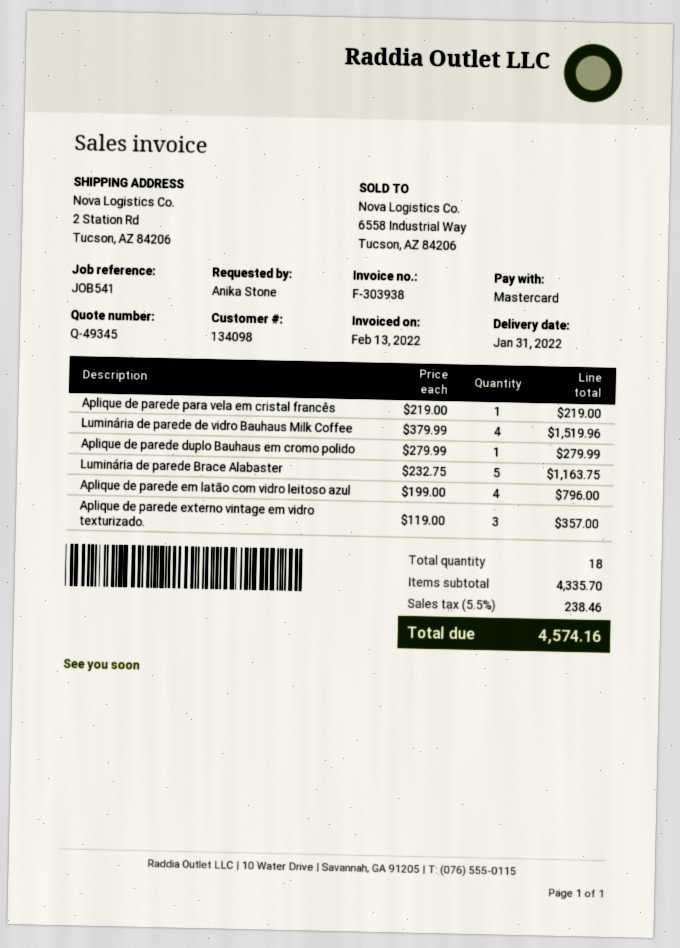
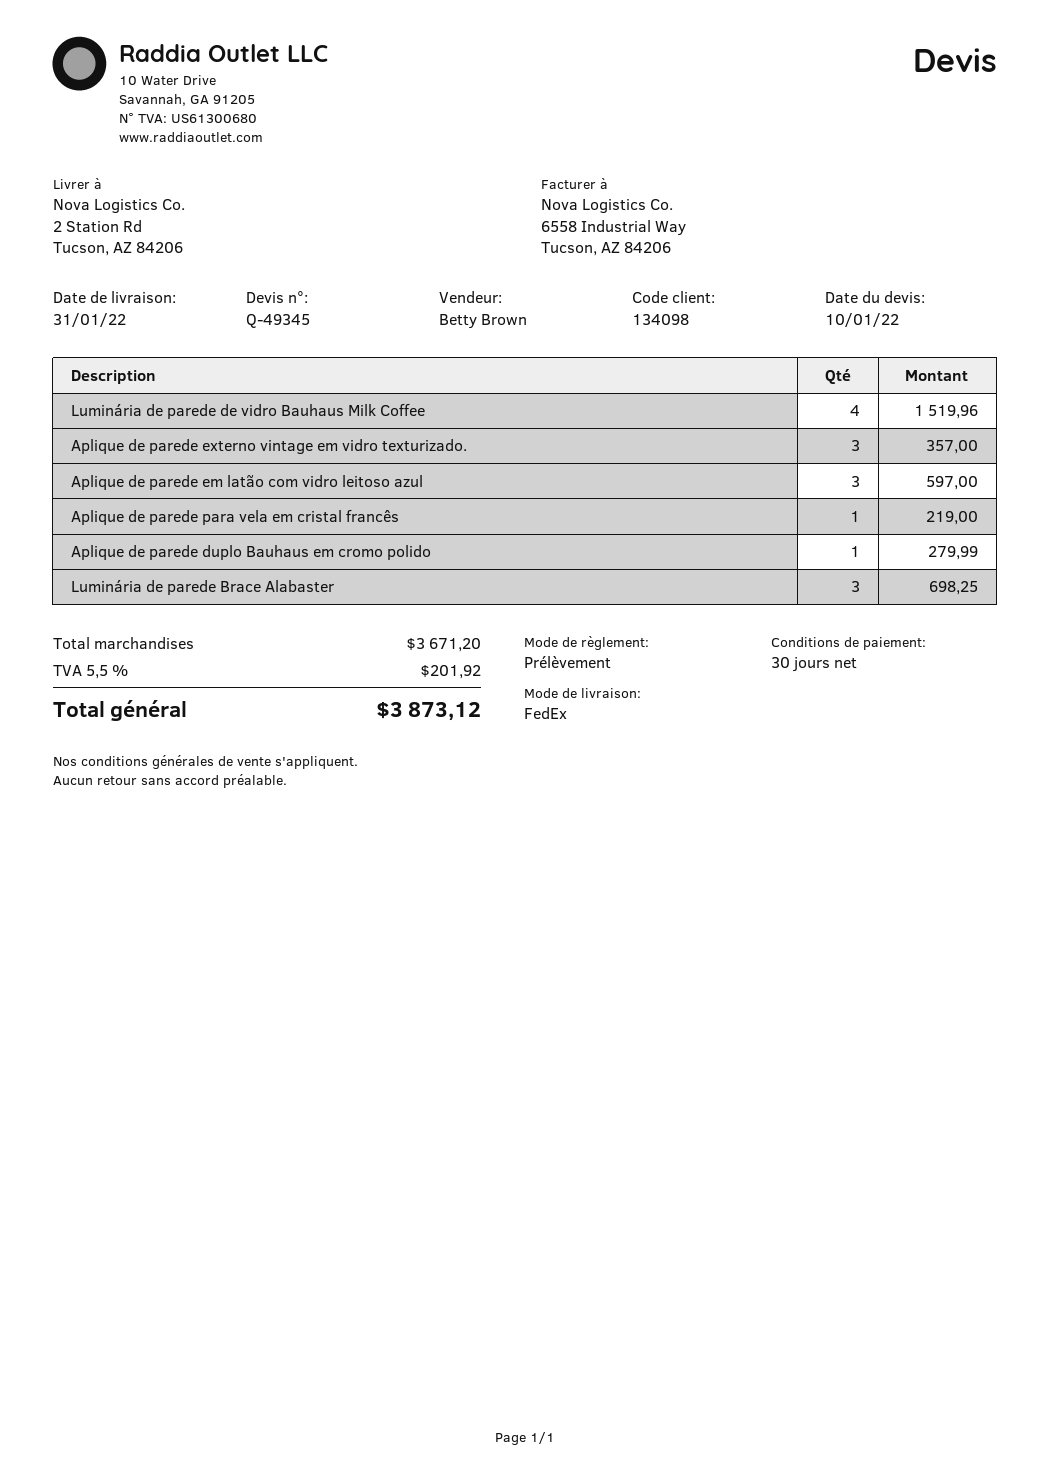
payment method: Mastercard -> direct debit
Luminária de parede Brace Alabaster: 5 for 1163.75 -> 3 for 698.25
Aplique de parede em latão com vidro leitoso azul: 4 for 796.00 -> 3 for 597.00
subtotal: 4335.70 -> 3671.20
tax: 5.5% = 238.46 -> 5.5% = 201.92
total: 4574.16 -> 3873.12

